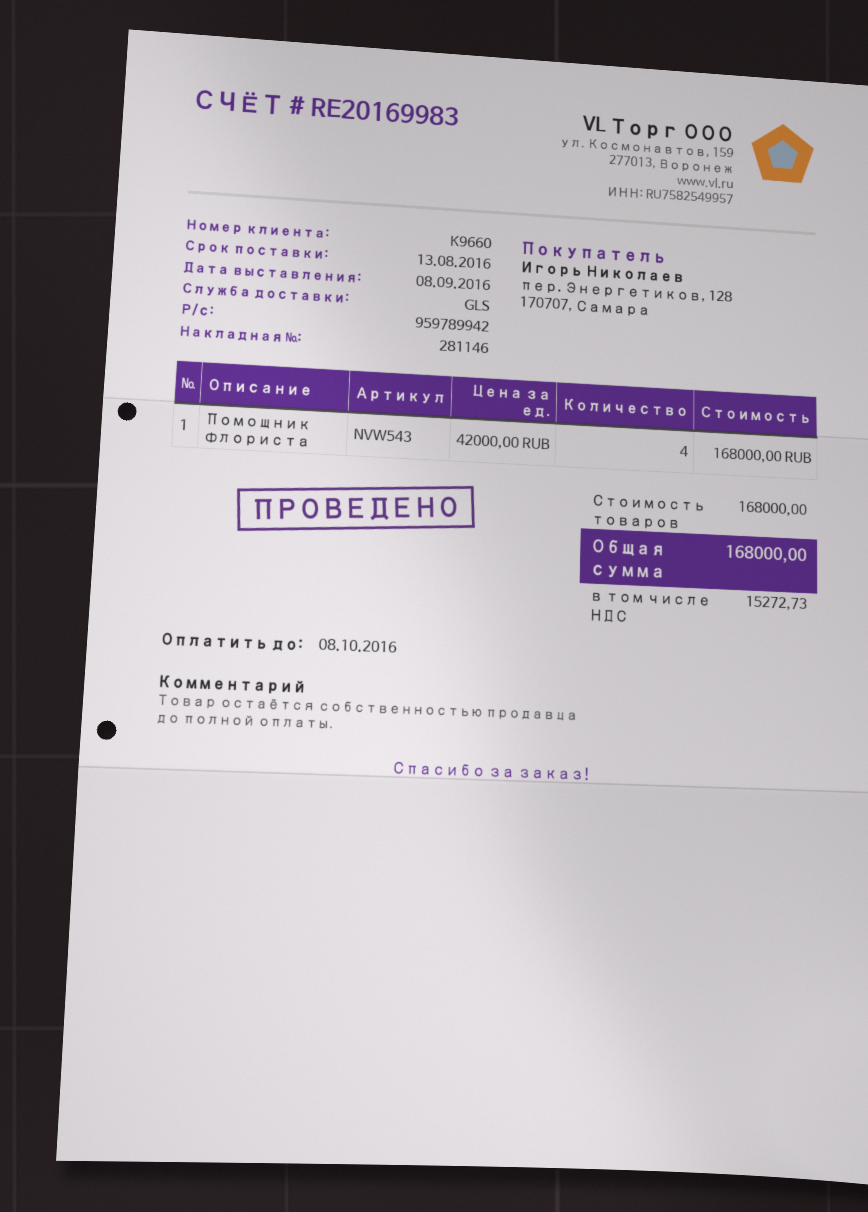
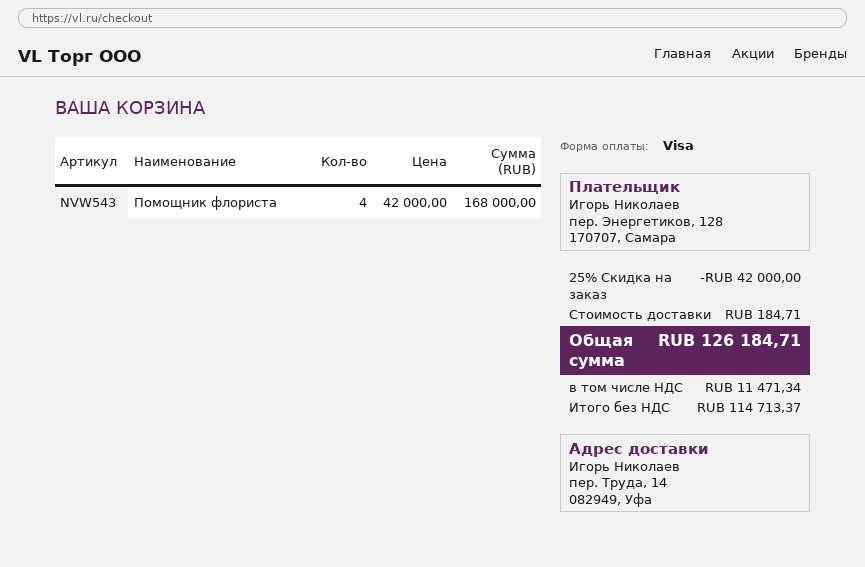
discount: none -> 25% = 42000.00
shipping: none -> 184.71
tax: 15272.73 -> 11471.34
total: 168000.00 -> 126184.71

